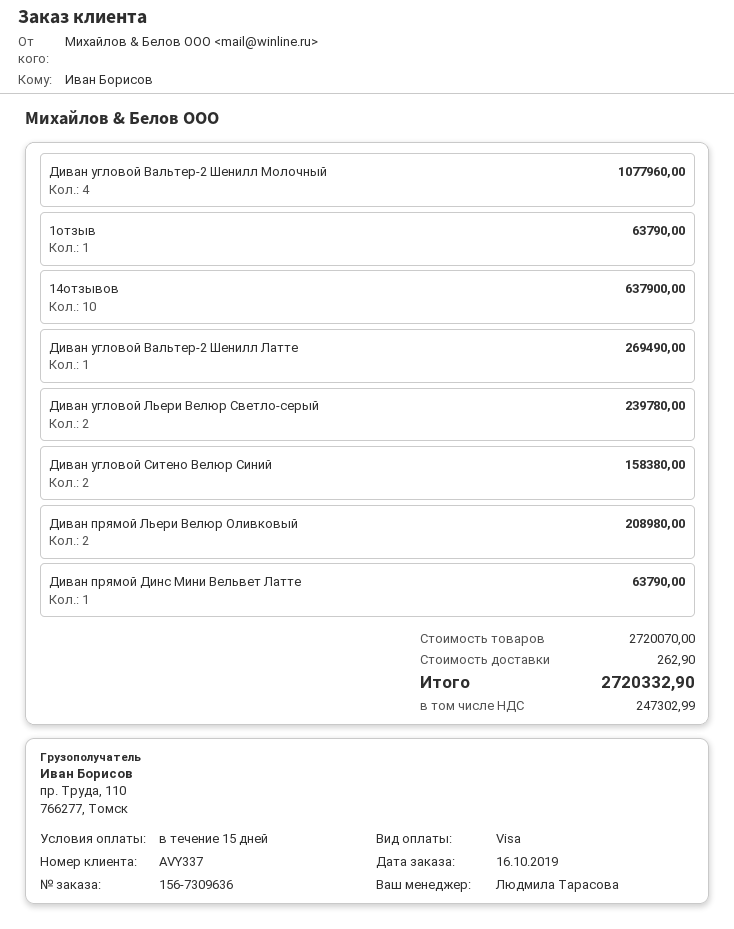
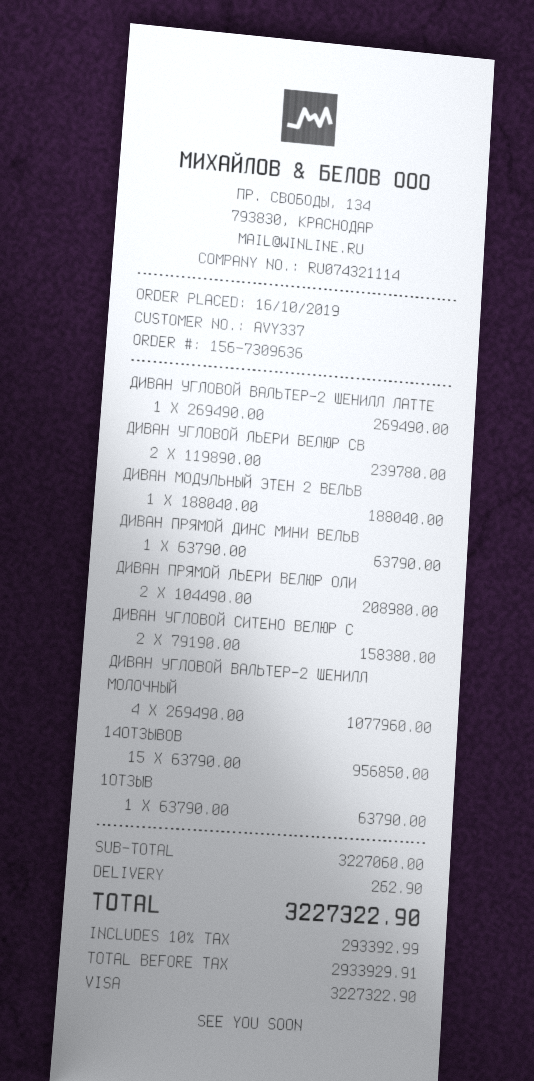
14отзывов: 10 for 637900.00 -> 15 for 956850.00
ДИВАН МОДУЛЬНЫЙ ЭТЕН 2 ВЕЛЬВ: none -> 1 for 188040.00
subtotal: 2720070.00 -> 3227060.00
tax: 247302.99 -> 293392.99
total: 2720332.90 -> 3227322.90

